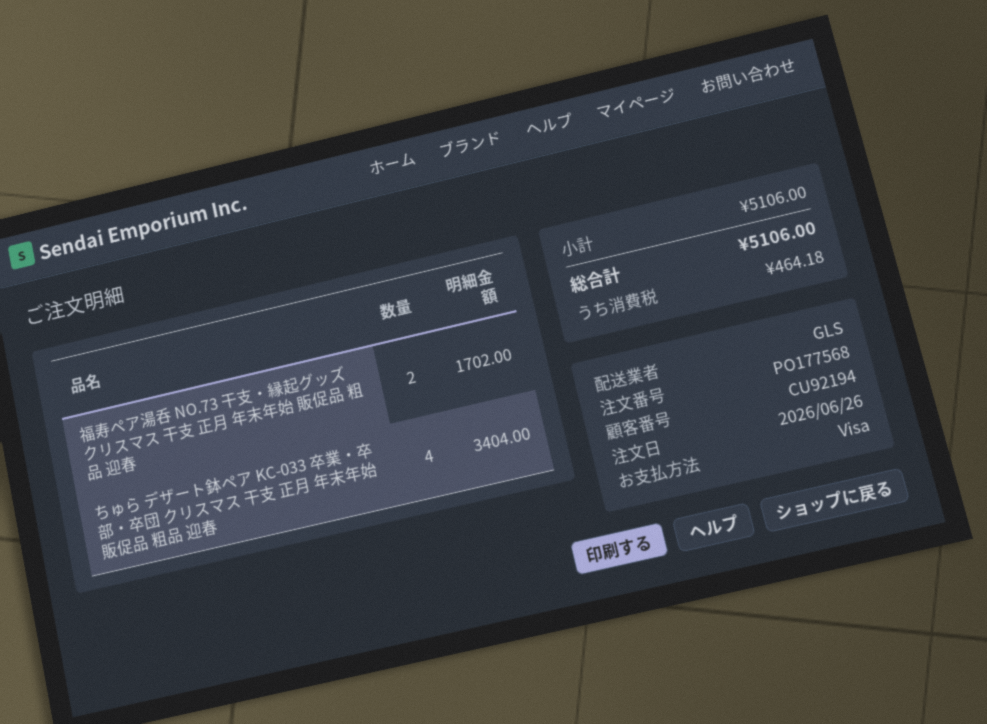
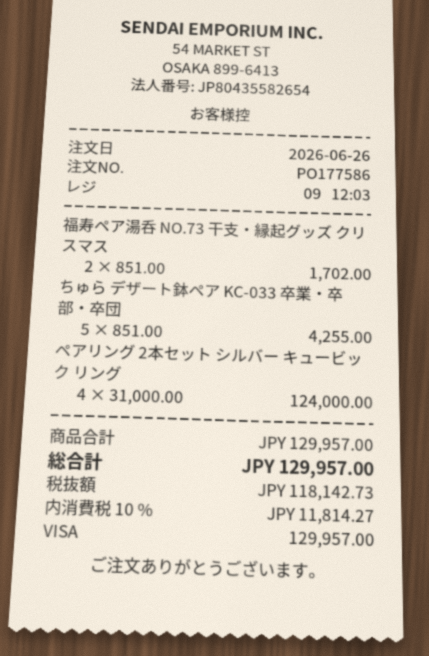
order number: PO177568 -> PO177586
ちゅら デザート鉢ペア KC-033 卒業・卒部・卒団 クリスマス 干支 正月 年末年始 販促品 粗品 迎春: 4 for 3404.00 -> 5 for 4255.00
ペアリング 2本セット シルバー キュービック リング: none -> 4 for 124000.00
subtotal: 5106.00 -> 129957.00
tax: 464.18 -> 11814.27
total: 5106.00 -> 129957.00

